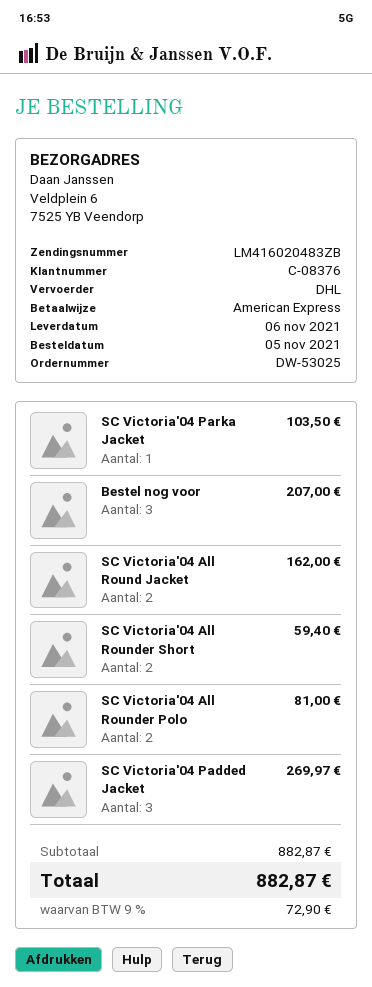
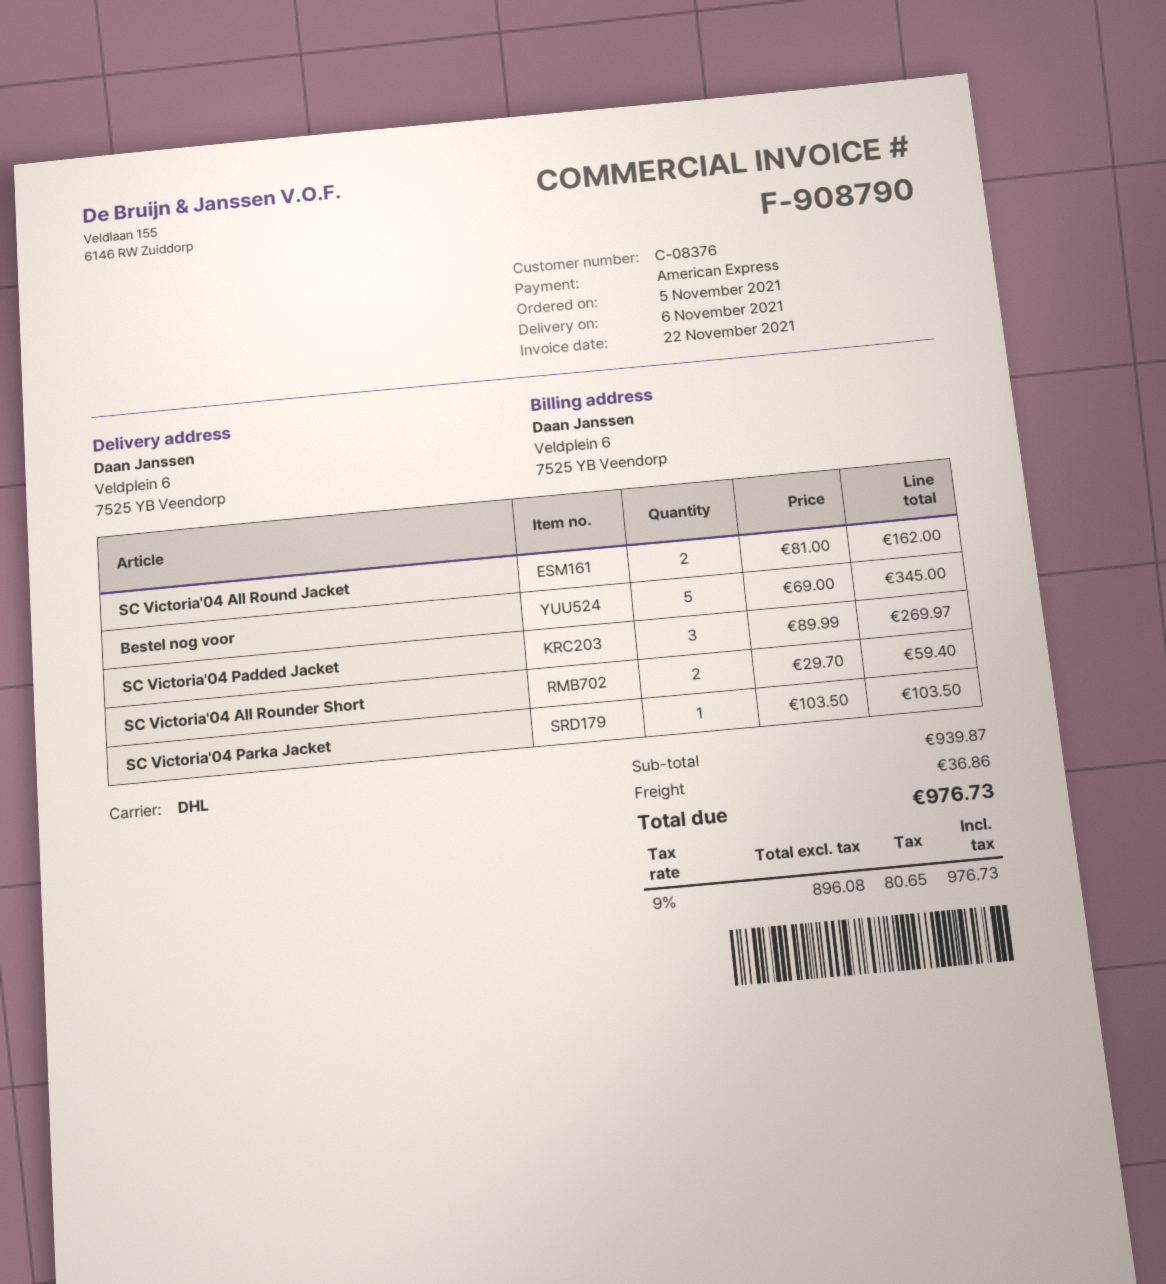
Bestel nog voor: 3 for 207.00 -> 5 for 345.00
SC Victoria'04 All Rounder Polo: 2 for 81.00 -> none
subtotal: 882.87 -> 939.87
shipping: none -> 36.86
tax: 9% = 72.90 -> 9% = 80.65
total: 882.87 -> 976.73

